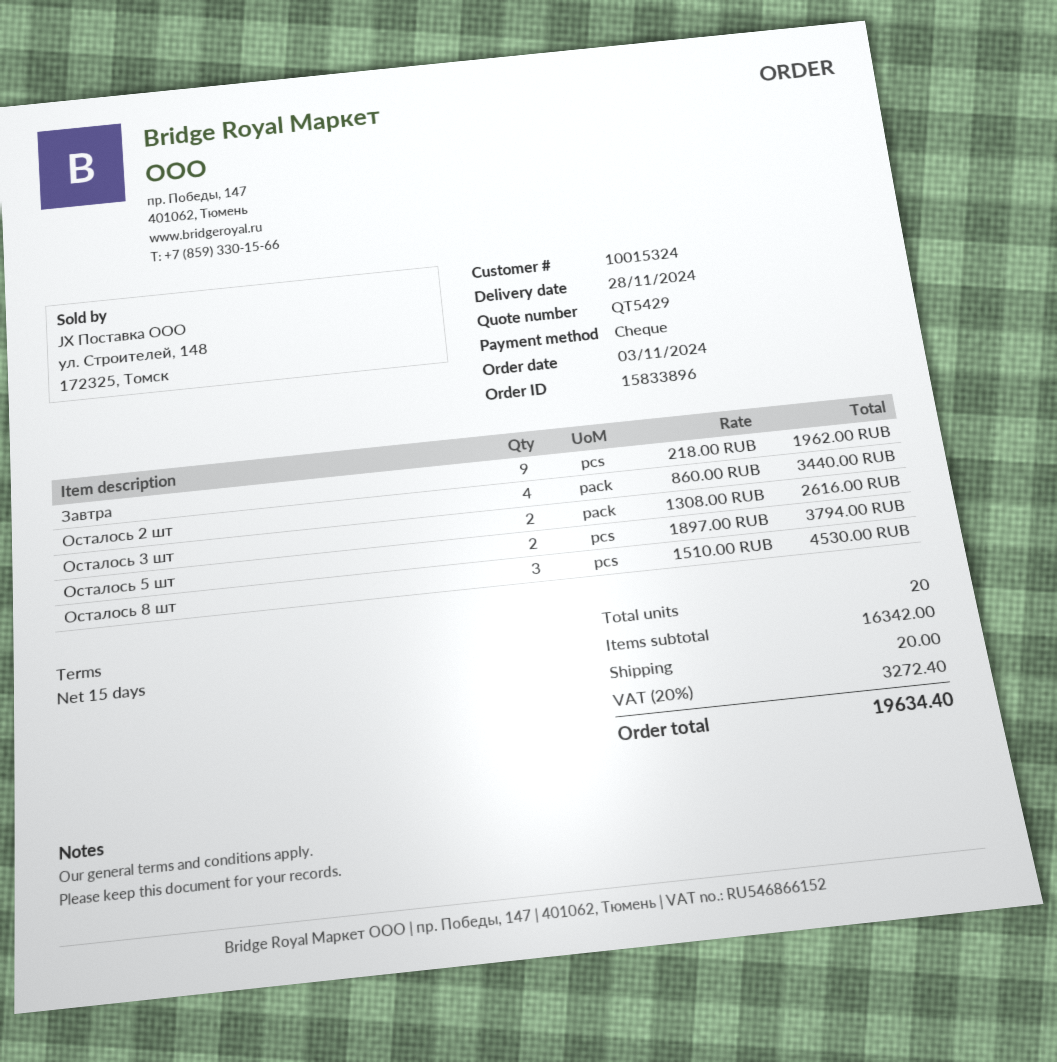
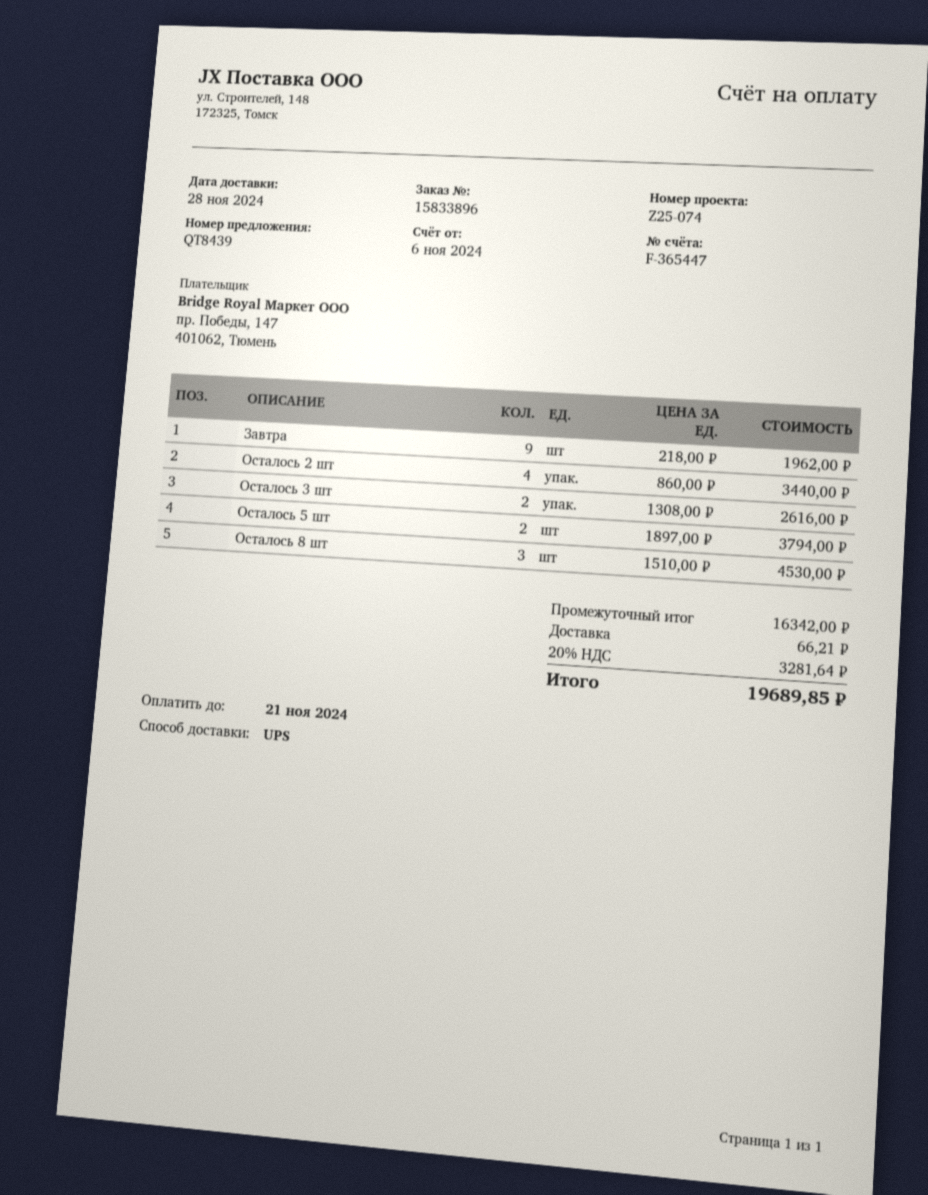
quote number: QT5429 -> QT8439
shipping: 20.00 -> 66.21
tax: 20% = 3272.40 -> 20% = 3281.64
total: 19634.40 -> 19689.85

